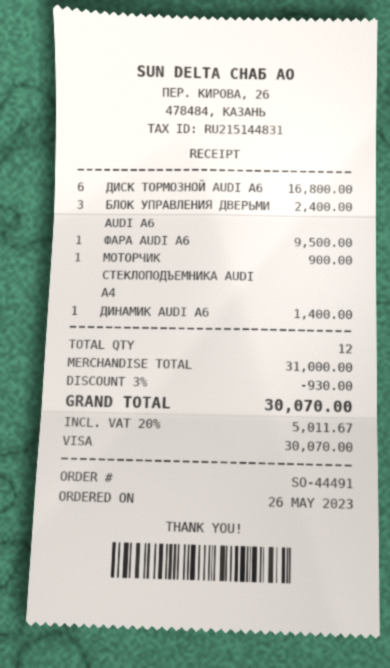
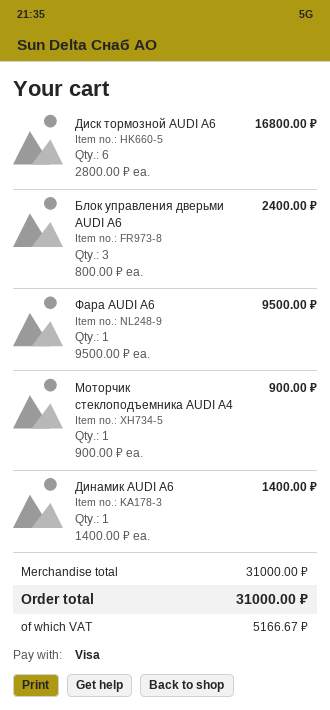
discount: 3% = 930.00 -> none
tax: 5011.67 -> 5166.67
total: 30070.00 -> 31000.00

